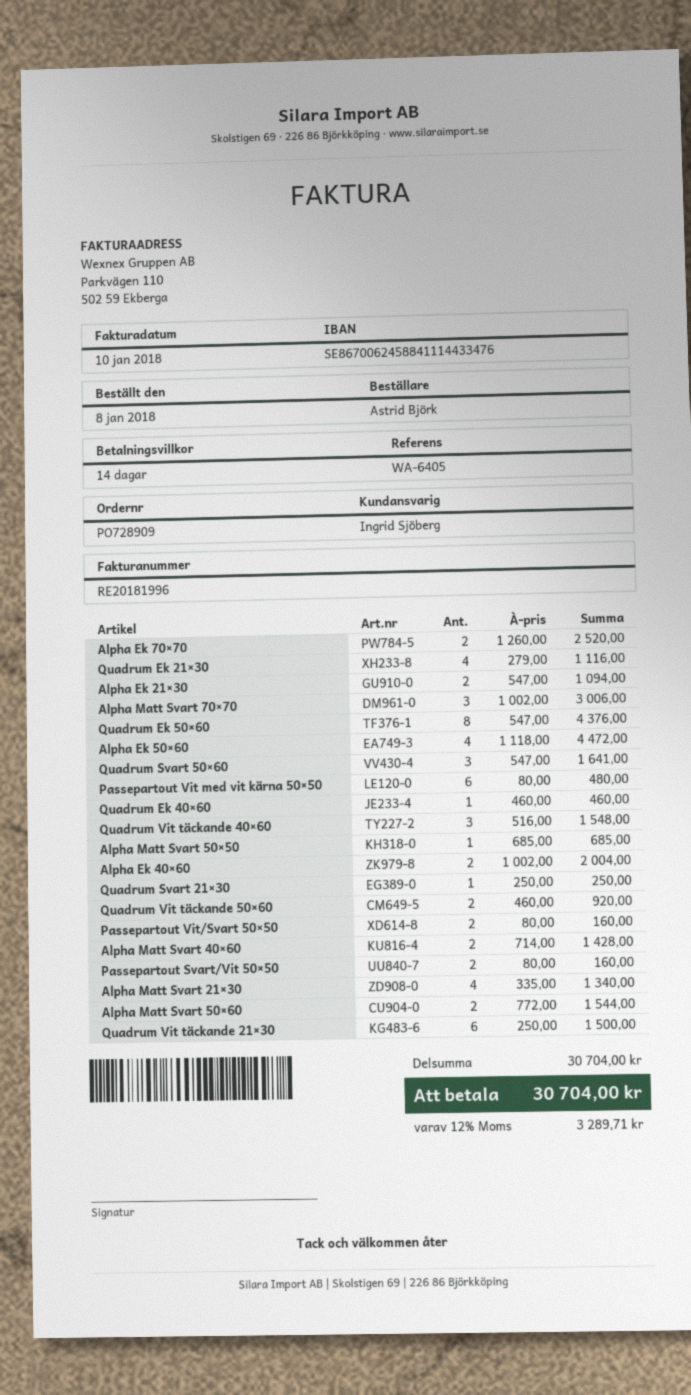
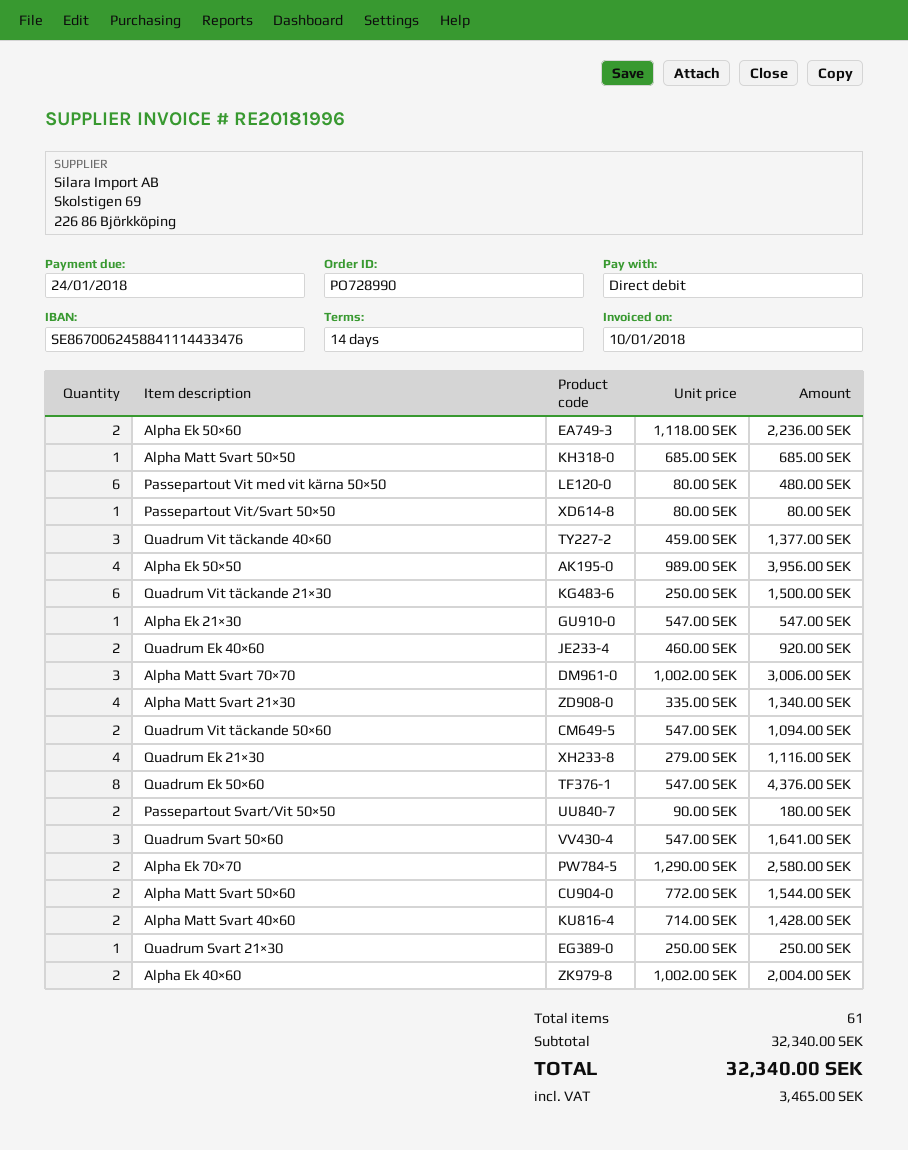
order number: PO728909 -> PO728990
Alpha Ek 70×70: 2 x 1260.00 = 2520.00 -> 2 x 1290.00 = 2580.00
Alpha Ek 21×30: 2 x 547.00 = 1094.00 -> 1 x 547.00 = 547.00
Alpha Ek 50×60: 4 x 1118.00 = 4472.00 -> 2 x 1118.00 = 2236.00
Quadrum Ek 40×60: 1 x 460.00 = 460.00 -> 2 x 460.00 = 920.00
Quadrum Vit täckande 40×60: 3 x 516.00 = 1548.00 -> 3 x 459.00 = 1377.00
Quadrum Vit täckande 50×60: 2 x 460.00 = 920.00 -> 2 x 547.00 = 1094.00
Passepartout Vit/Svart 50×50: 2 x 80.00 = 160.00 -> 1 x 80.00 = 80.00
Passepartout Svart/Vit 50×50: 2 x 80.00 = 160.00 -> 2 x 90.00 = 180.00
Alpha Ek 50×50: none -> 4 x 989.00 = 3956.00
subtotal: 30704.00 -> 32340.00
tax: 3289.71 -> 3465.00
total: 30704.00 -> 32340.00

